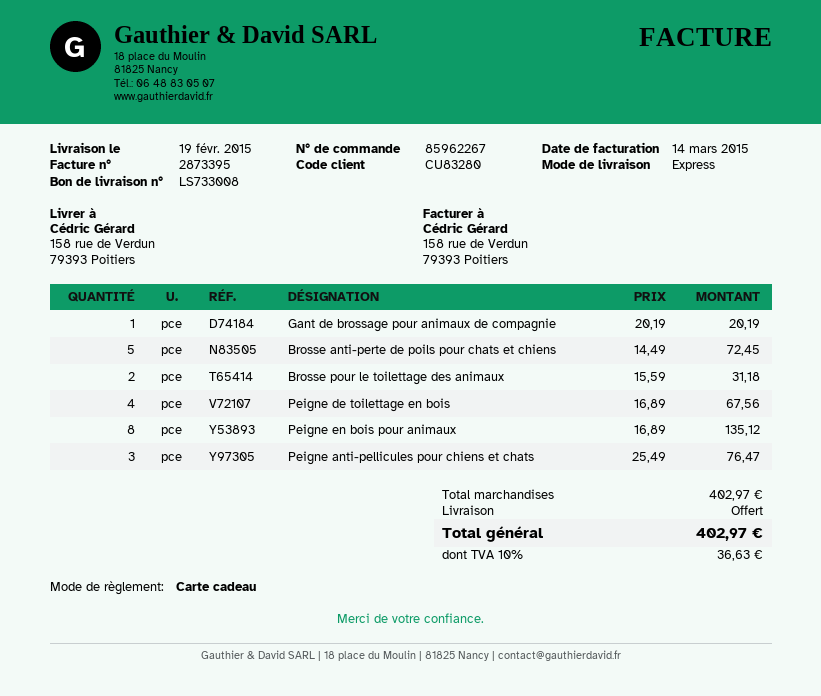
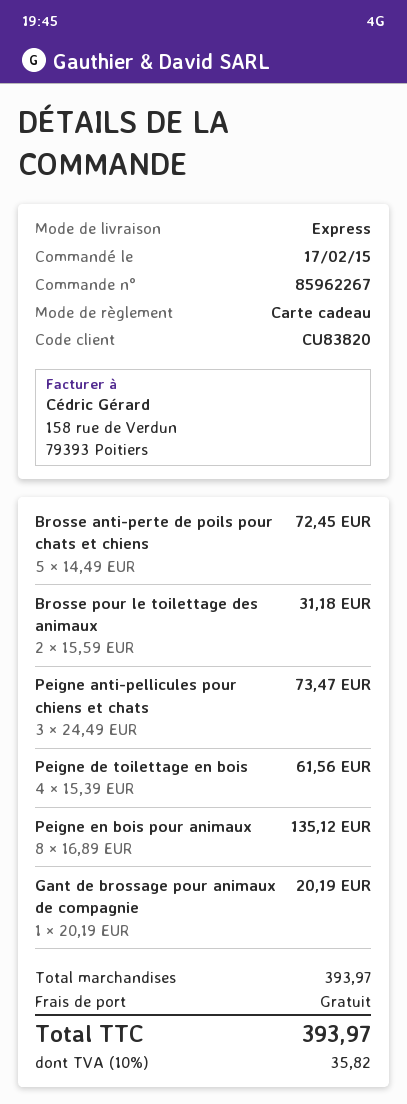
customer number: CU83280 -> CU83820
Peigne de toilettage en bois: 4 x 16.89 = 67.56 -> 4 x 15.39 = 61.56
Peigne anti-pellicules pour chiens et chats: 3 x 25.49 = 76.47 -> 3 x 24.49 = 73.47
subtotal: 402.97 -> 393.97
tax: 10% = 36.63 -> 10% = 35.82
total: 402.97 -> 393.97

